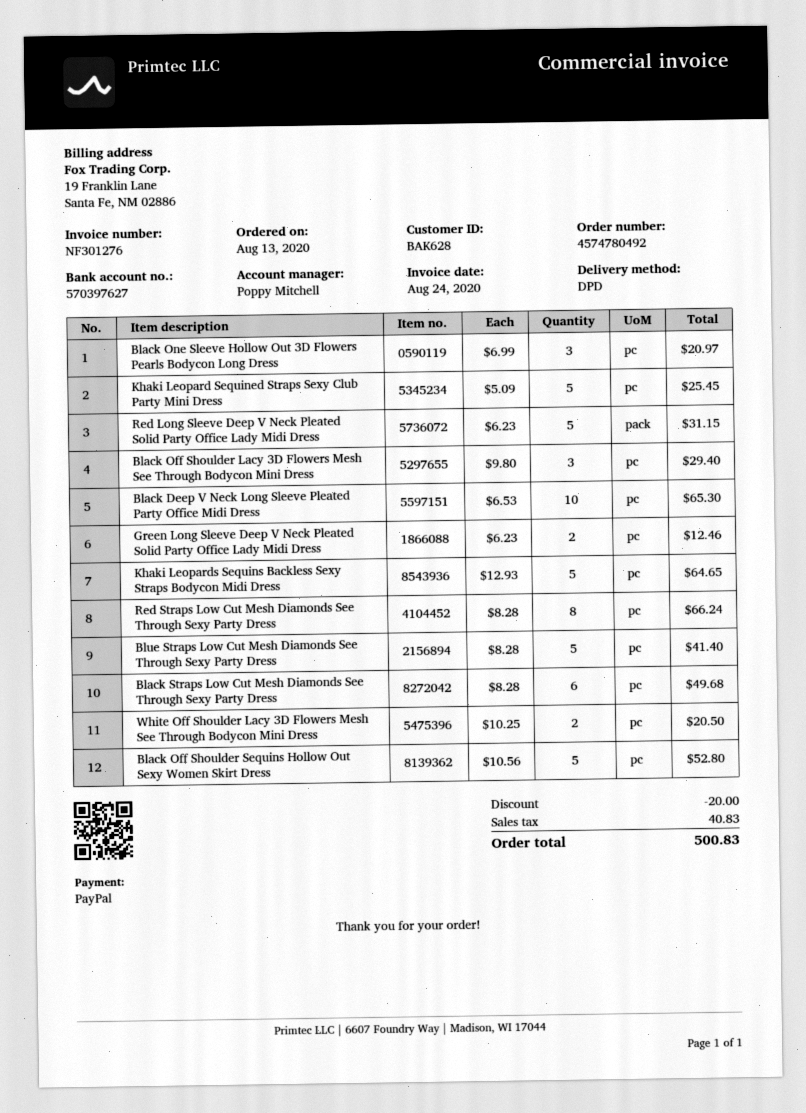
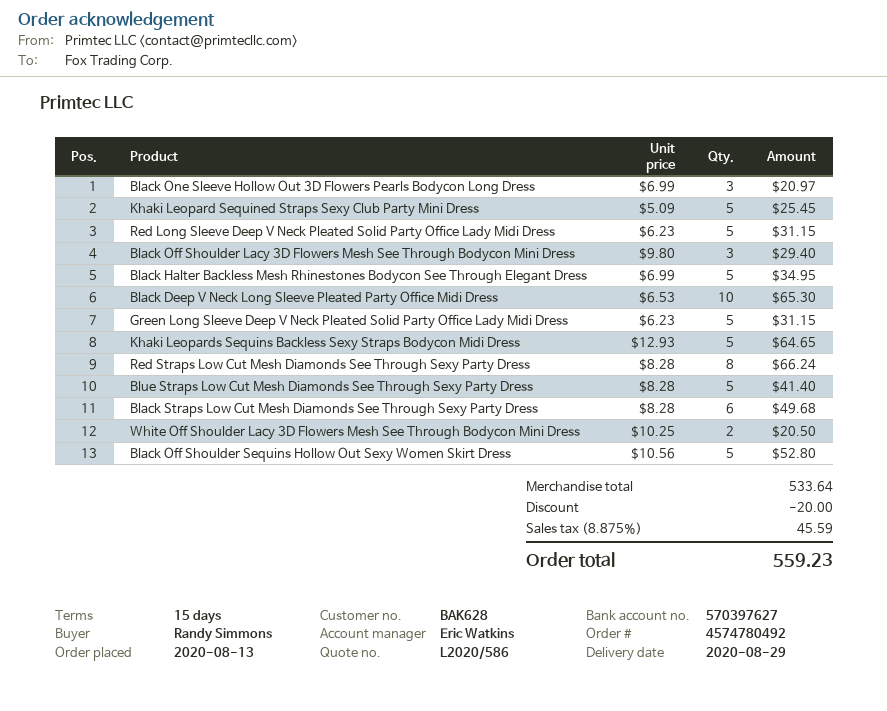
sales rep: Poppy Mitchell -> Eric Watkins
Green Long Sleeve Deep V Neck Pleated Solid Party Office Lady Midi Dress: 2 x 6.23 = 12.46 -> 5 x 6.23 = 31.15
Black Halter Backless Mesh Rhinestones Bodycon See Through Elegant Dress: none -> 5 x 6.99 = 34.95
tax: 40.83 -> 45.59
total: 500.83 -> 559.23

